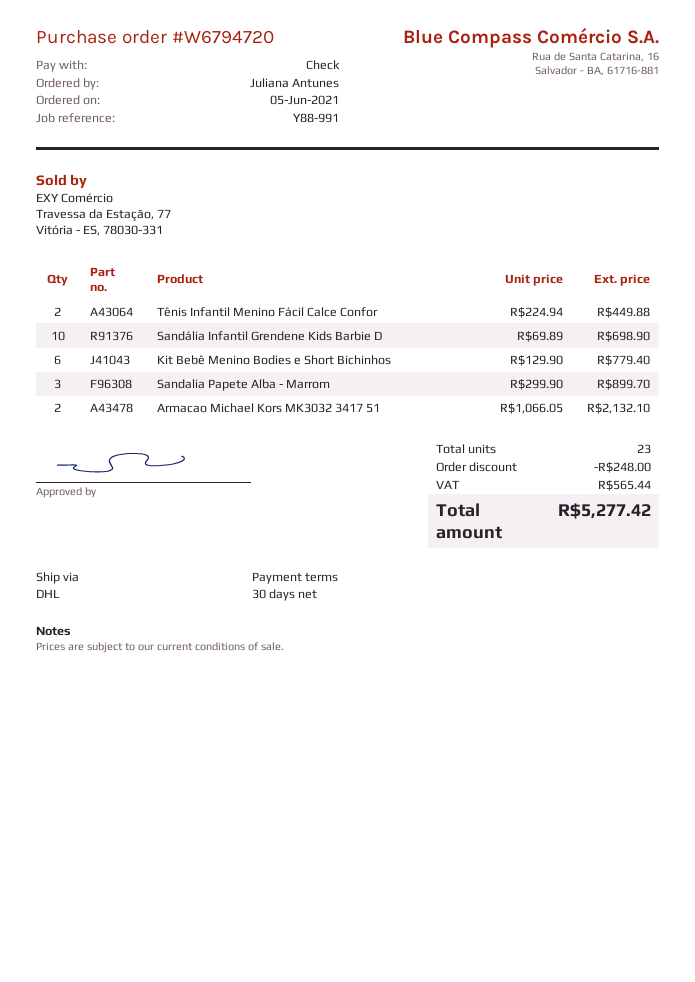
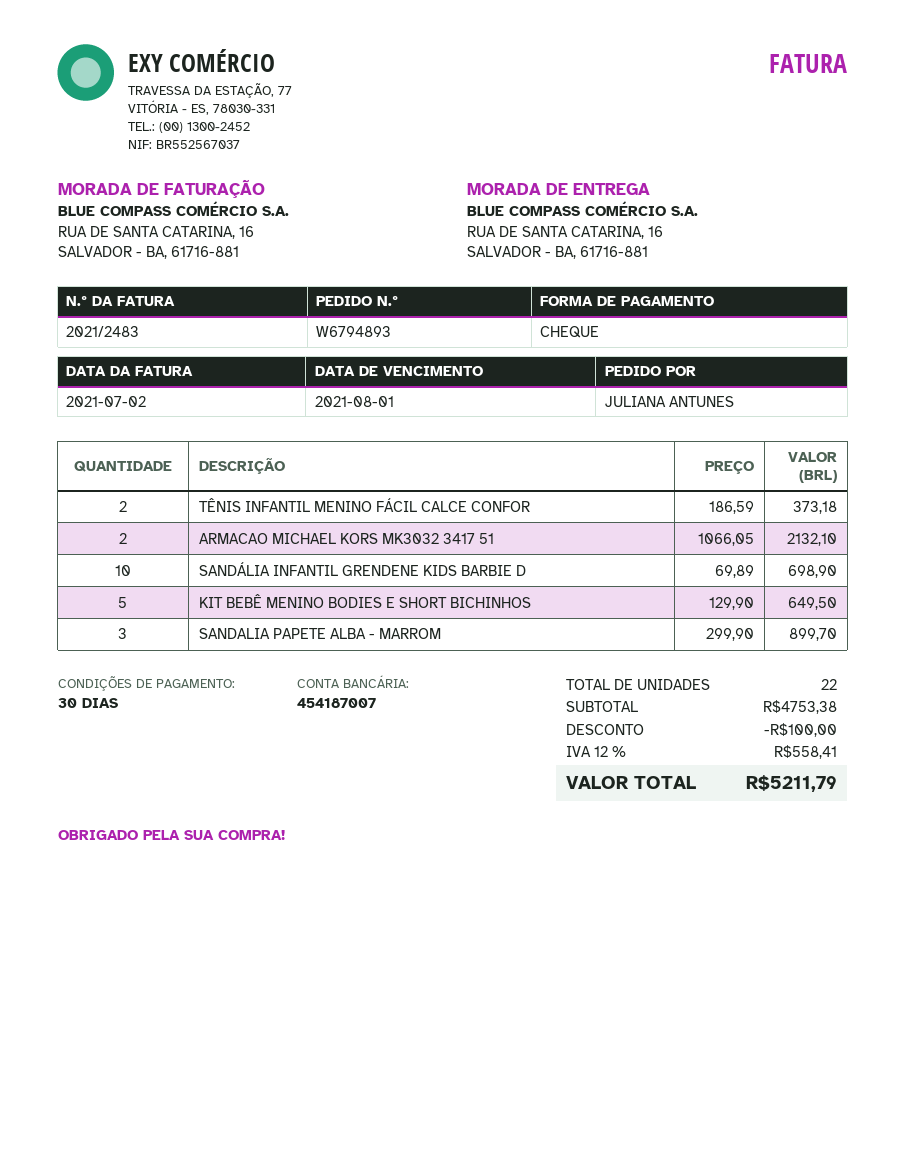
order number: W6794720 -> W6794893
Tênis Infantil Menino Fácil Calce Confor: 2 x 224.94 = 449.88 -> 2 x 186.59 = 373.18
Kit Bebê Menino Bodies e Short Bichinhos: 6 x 129.90 = 779.40 -> 5 x 129.90 = 649.50
total quantity: 23 -> 22
discount: 248.00 -> 100.00
tax: 565.44 -> 558.41
total: 5277.42 -> 5211.79

